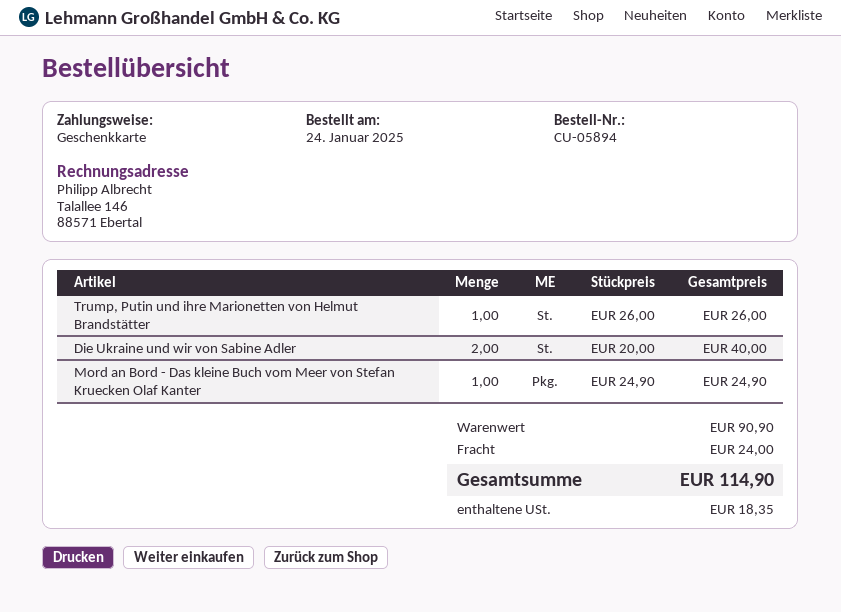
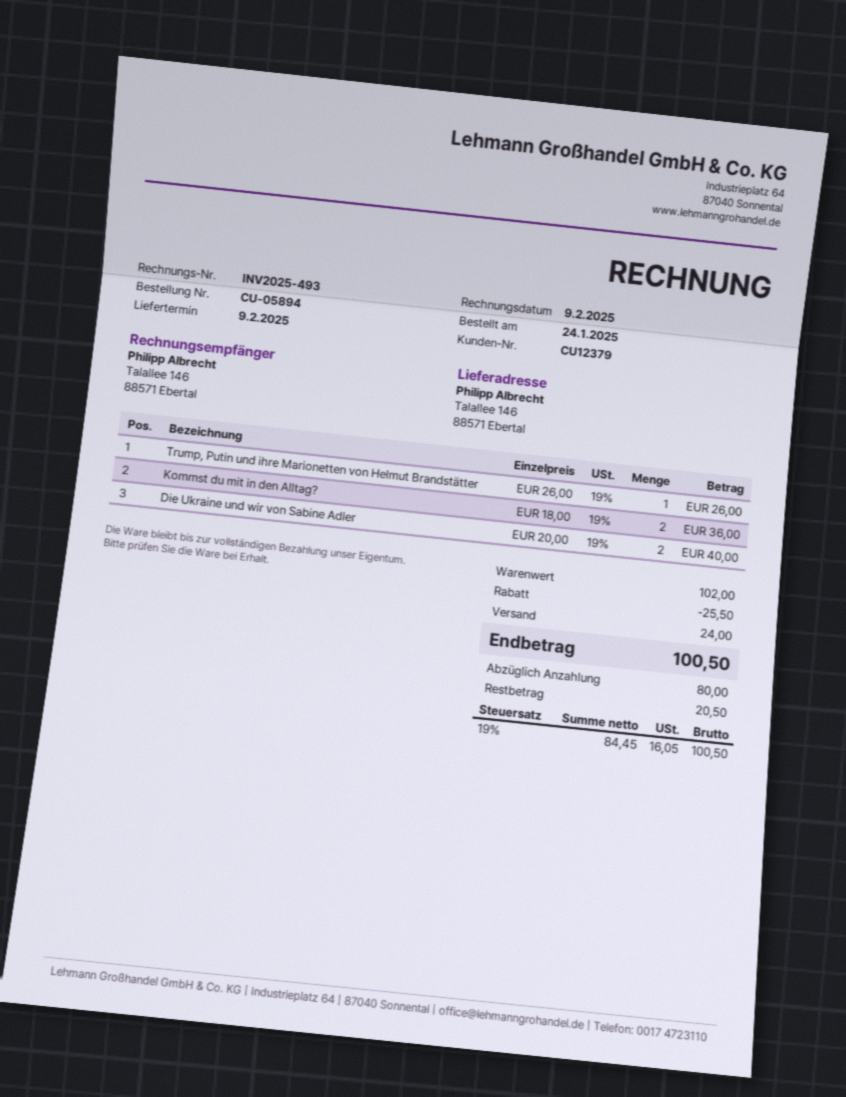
Mord an Bord - Das kleine Buch vom Meer von Stefan Kruecken Olaf Kanter: 1 x 24.90 = 24.90 -> none
Kommst du mit in den Alltag?: none -> 2 x 18.00 = 36.00
subtotal: 90.90 -> 102.00
discount: none -> 25.50
tax: 18.35 -> 16.05
total: 114.90 -> 100.50

